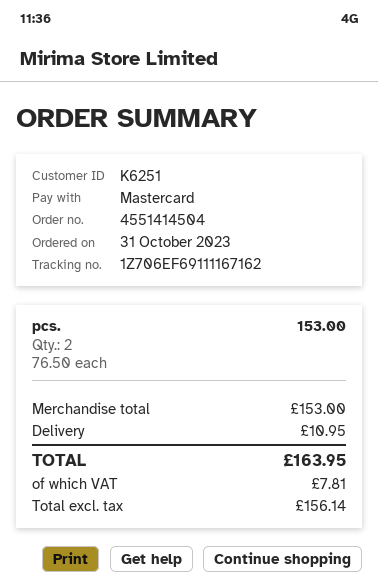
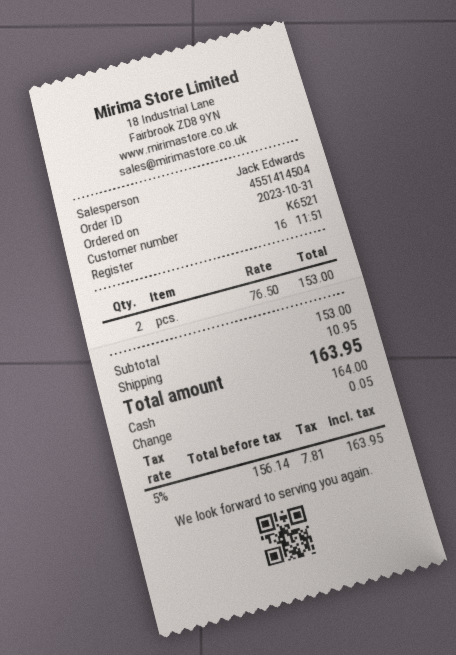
customer number: K6251 -> K6521
payment method: Mastercard -> cash

